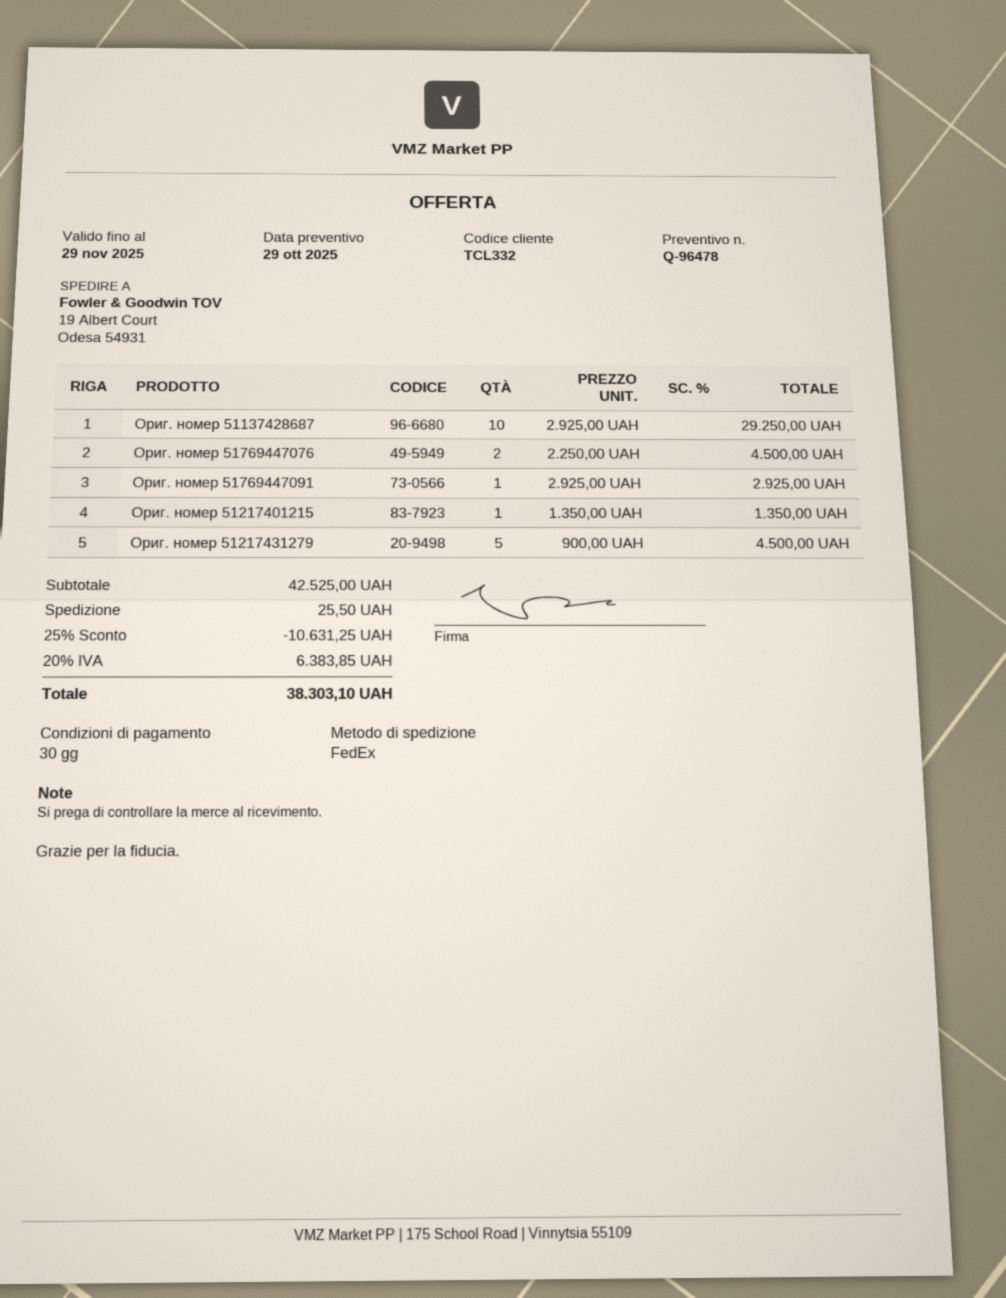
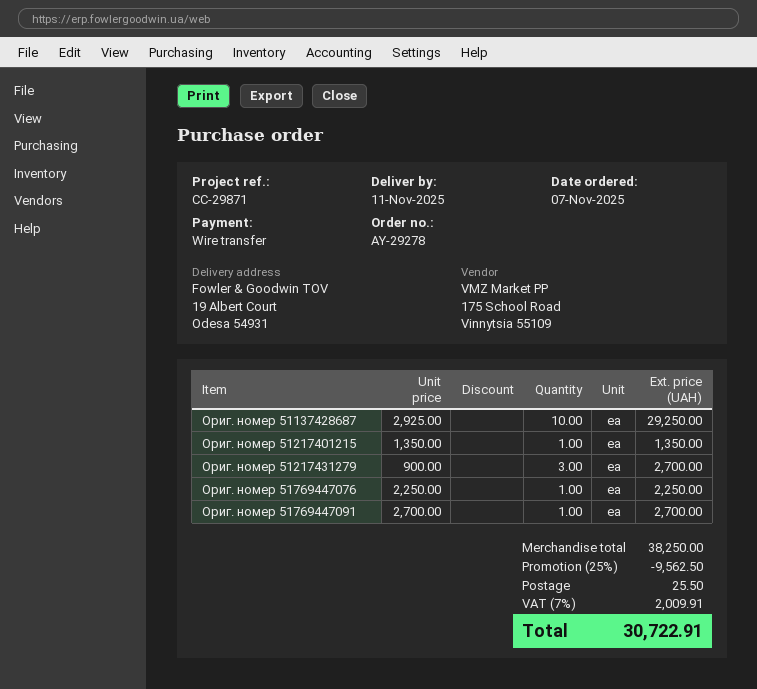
Ориг. номер 51769447076: 2 x 2250.00 = 4500.00 -> 1 x 2250.00 = 2250.00
Ориг. номер 51769447091: 1 x 2925.00 = 2925.00 -> 1 x 2700.00 = 2700.00
Ориг. номер 51217431279: 5 x 900.00 = 4500.00 -> 3 x 900.00 = 2700.00
subtotal: 42525.00 -> 38250.00
discount: 25% = 10631.25 -> 25% = 9562.50
tax: 20% = 6383.85 -> 7% = 2009.91
total: 38303.10 -> 30722.91

